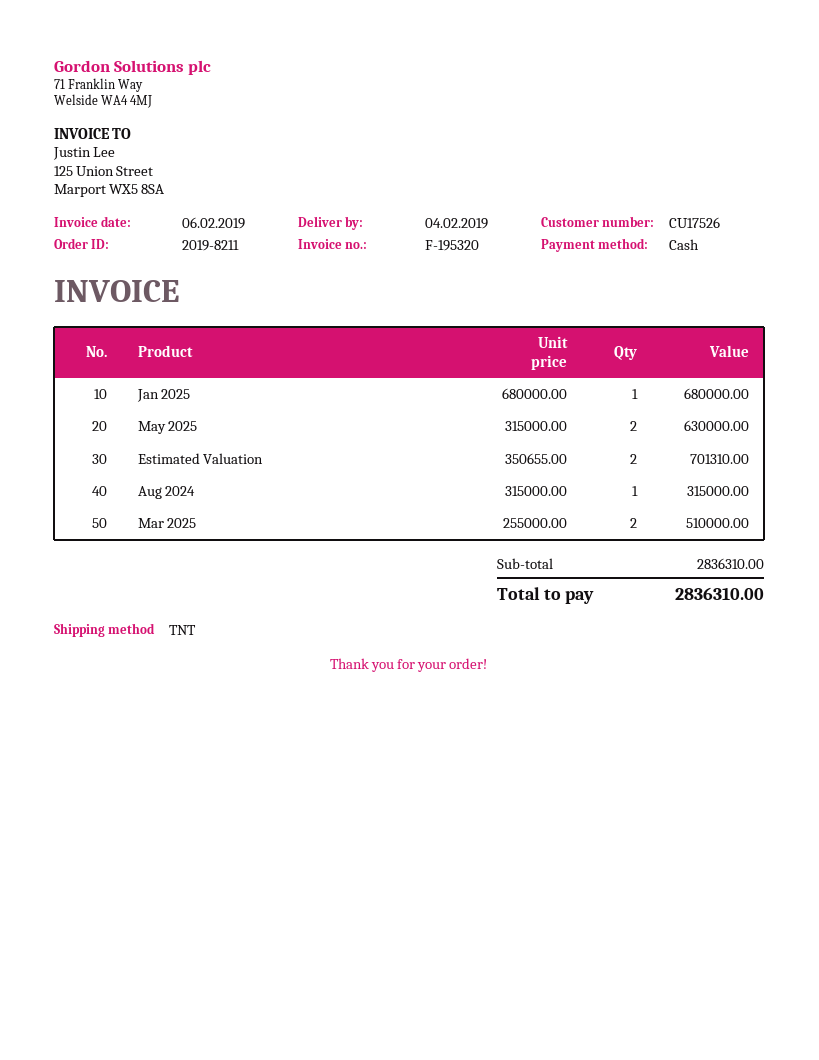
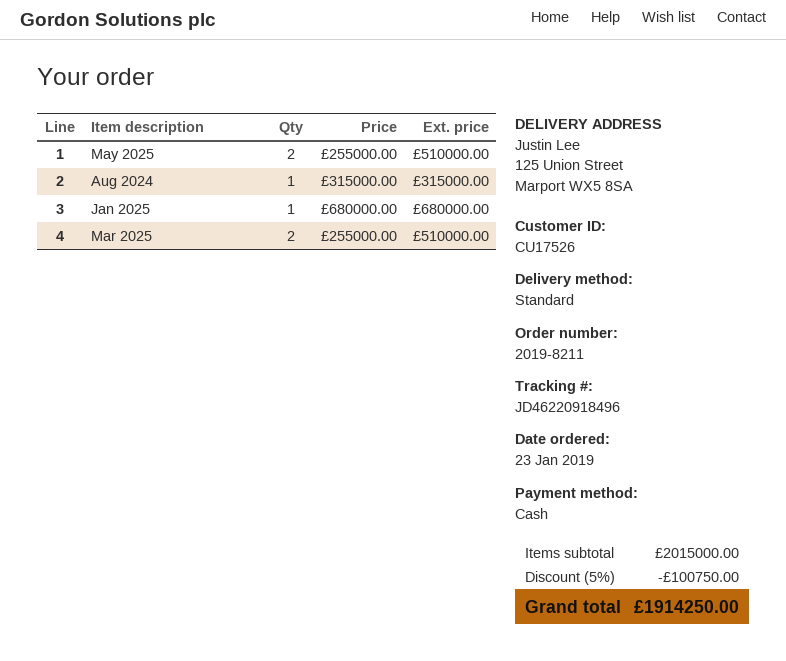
shipping method: TNT -> standard
May 2025: 2 x 315000.00 = 630000.00 -> 2 x 255000.00 = 510000.00
Estimated Valuation: 2 x 350655.00 = 701310.00 -> none
subtotal: 2836310.00 -> 2015000.00
discount: none -> 5% = 100750.00
total: 2836310.00 -> 1914250.00

